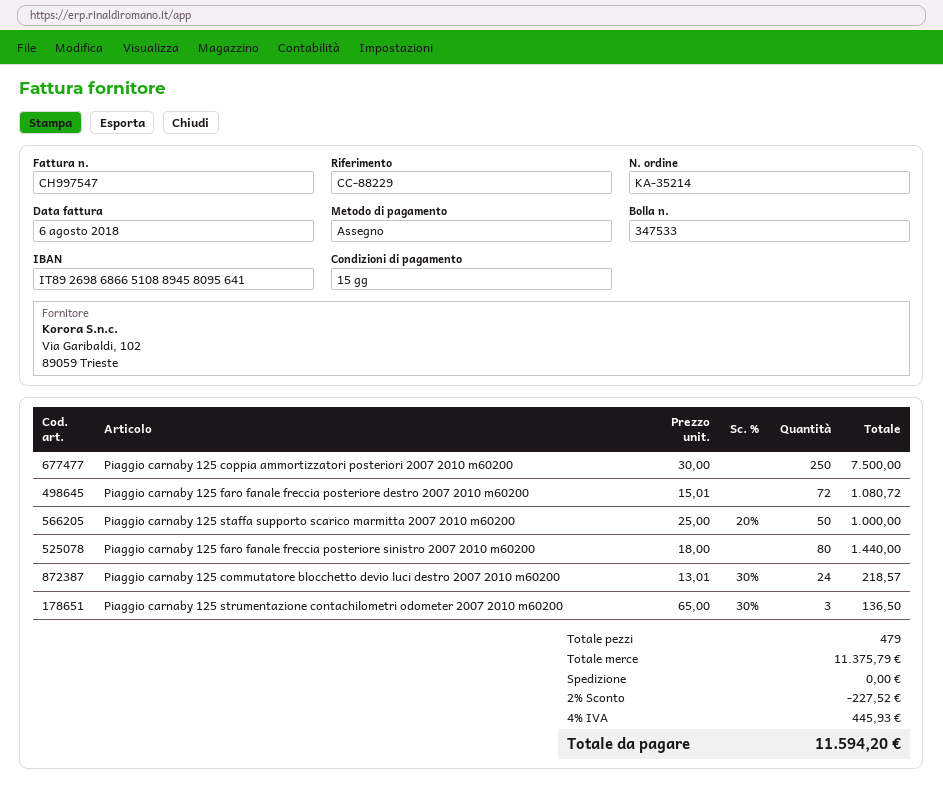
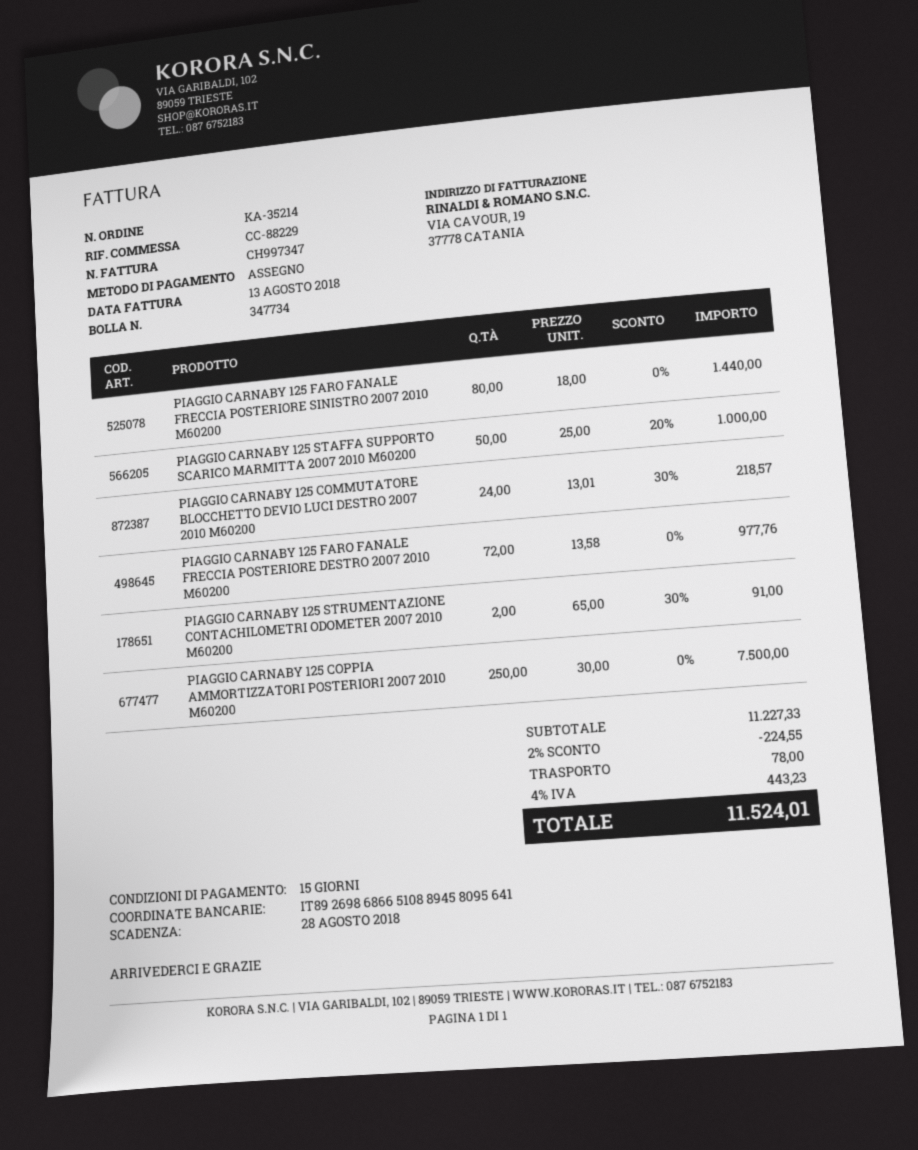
delivery note number: 347533 -> 347734
invoice number: CH997547 -> CH997347
invoice date: 2018-08-06 -> 2018-08-13
Piaggio carnaby 125 faro fanale freccia posteriore destro 2007 2010 m60200: 72 x 15.01 = 1080.72 -> 72 x 13.58 = 977.76
Piaggio carnaby 125 strumentazione contachilometri odometer 2007 2010 m60200: 3 x 65.00 - 30% = 136.50 -> 2 x 65.00 - 30% = 91.00
subtotal: 11375.79 -> 11227.33
discount: 2% = 227.52 -> 2% = 224.55
shipping: 0.00 -> 78.00
tax: 4% = 445.93 -> 4% = 443.23
total: 11594.20 -> 11524.01

